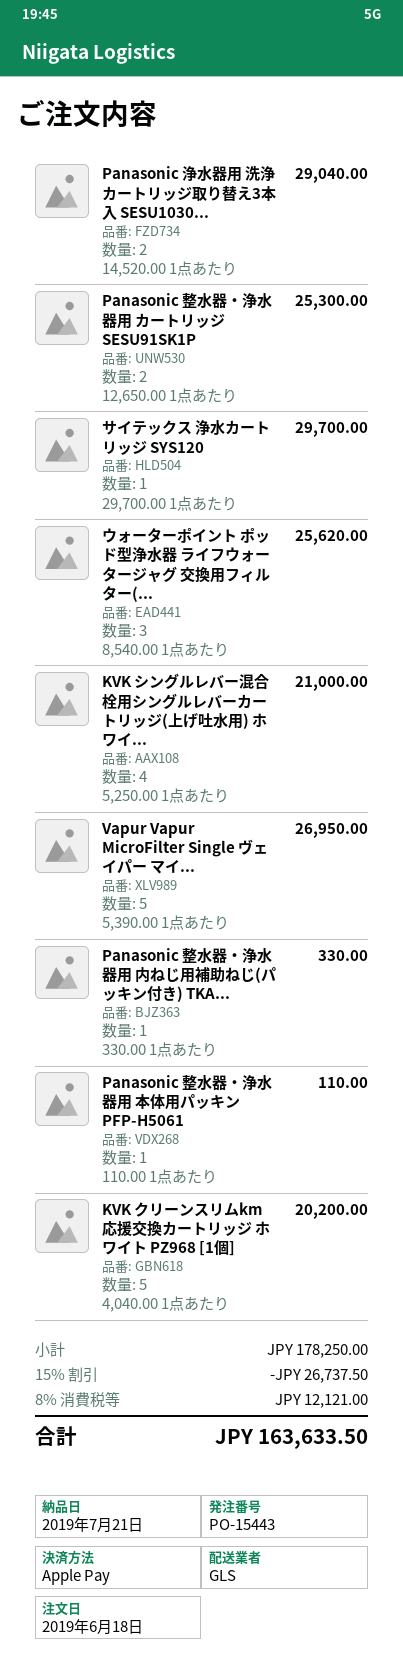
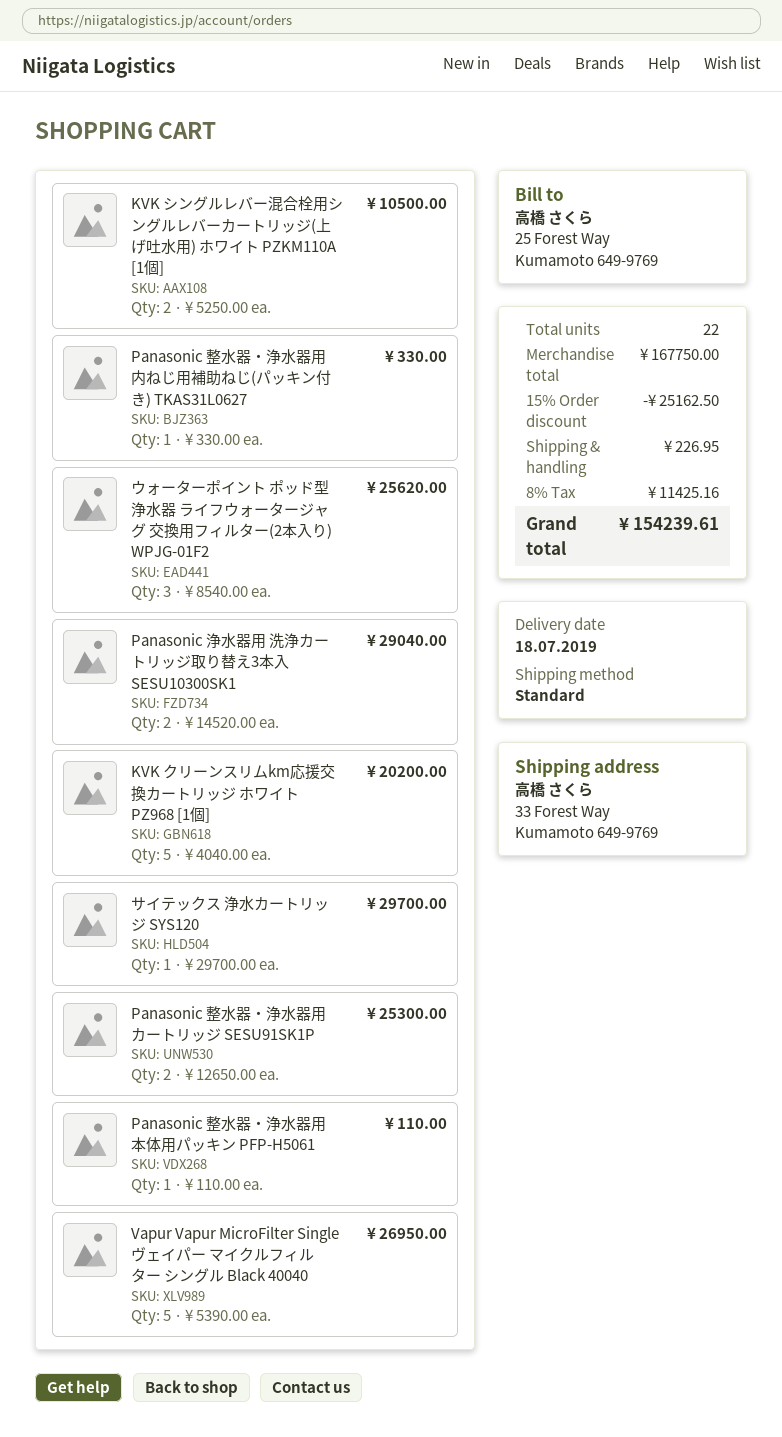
delivery date: 2019-07-21 -> 2019-07-18
shipping method: GLS -> standard
KVK シングルレバー混合栓用シングルレバーカートリッジ(上げ吐水用) ホワイ...: 4 x 5250.00 = 21000.00 -> 2 x 5250.00 = 10500.00
subtotal: 178250.00 -> 167750.00
discount: 15% = 26737.50 -> 15% = 25162.50
shipping: none -> 226.95
tax: 8% = 12121.00 -> 8% = 11425.16
total: 163633.50 -> 154239.61

